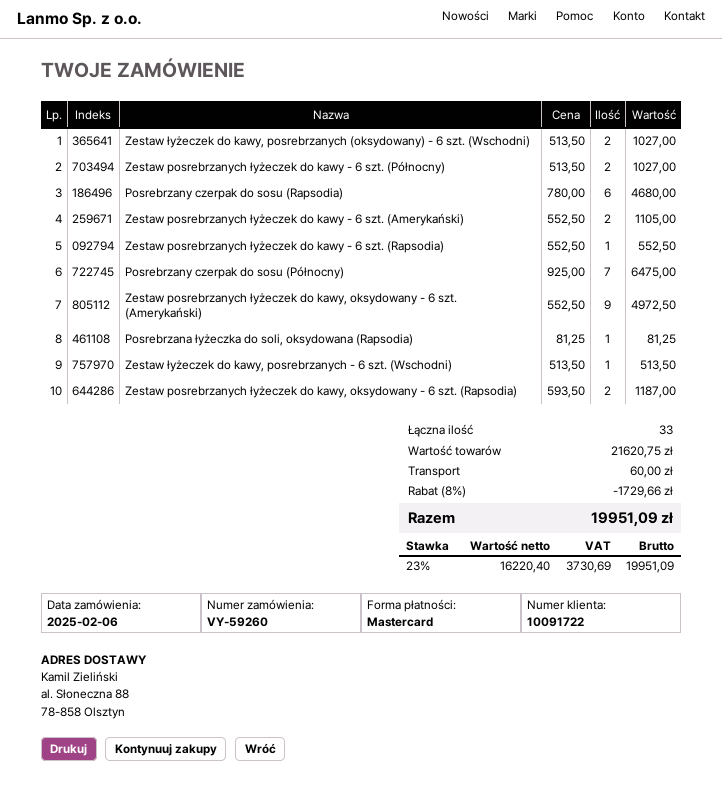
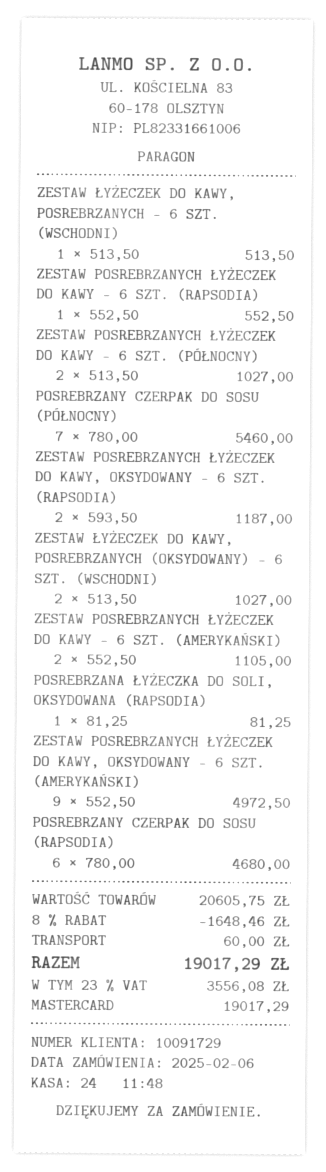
customer number: 10091722 -> 10091729
Posrebrzany czerpak do sosu (Północny): 7 x 925.00 = 6475.00 -> 7 x 780.00 = 5460.00
subtotal: 21620.75 -> 20605.75
discount: 8% = 1729.66 -> 8% = 1648.46
tax: 23% = 3730.69 -> 23% = 3556.08
total: 19951.09 -> 19017.29

